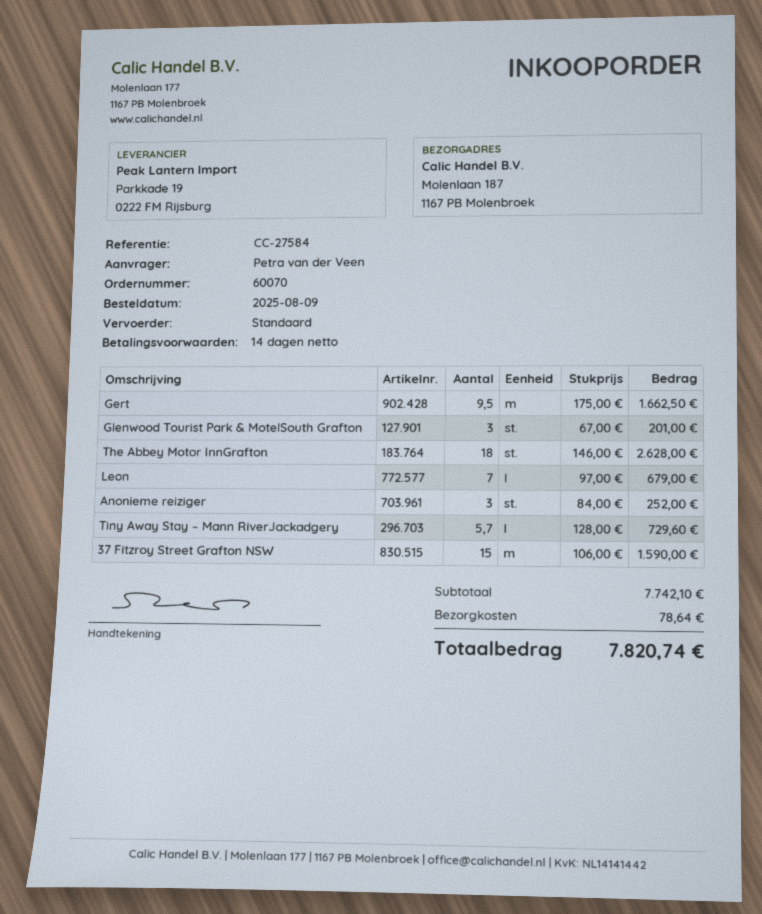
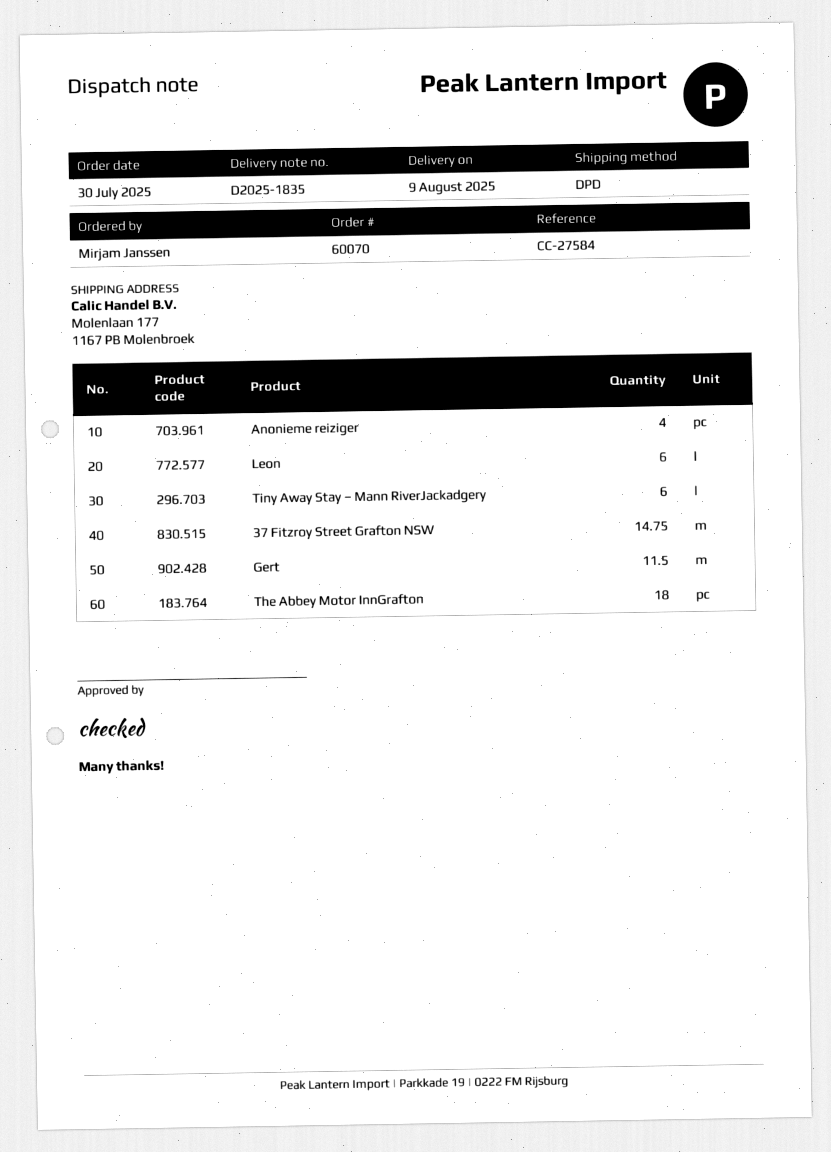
order date: 2025-08-09 -> 2025-07-30
ordered by: Petra van der Veen -> Mirjam Janssen
shipping method: standard -> DPD
ship to: Molenlaan 187, 1167 PB Molenbroek -> Molenlaan 177, 1167 PB Molenbroek
Gert: 9.5 -> 11.5
Glenwood Tourist Park & MotelSouth Grafton: 3 -> none
Leon: 7 -> 6
Anonieme reiziger: 3 -> 4
Tiny Away Stay – Mann RiverJackadgery: 5.7 -> 6
37 Fitzroy Street Grafton NSW: 15 -> 14.75

